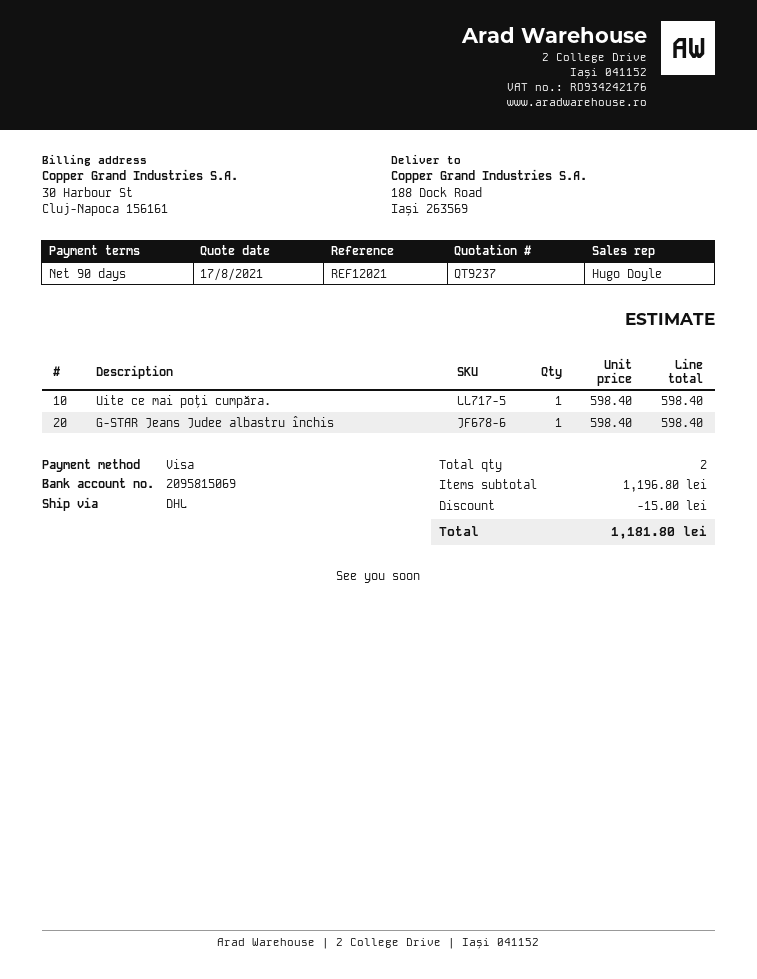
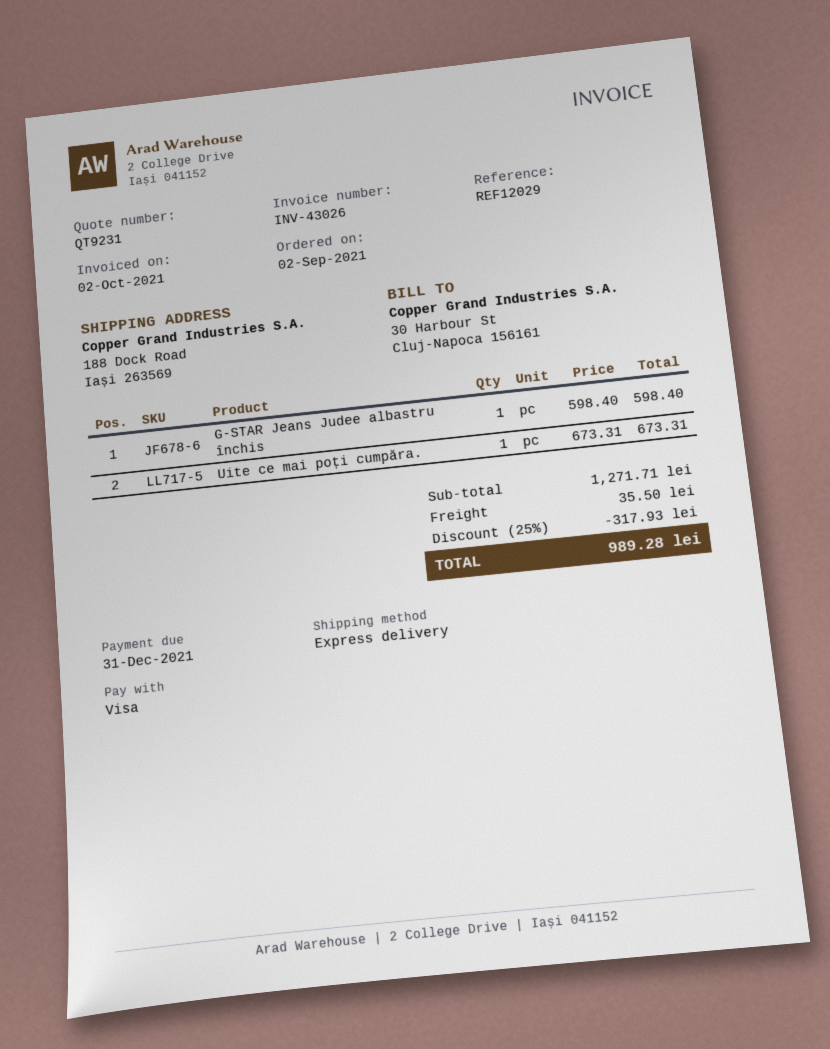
quote number: QT9237 -> QT9231
reference: REF12021 -> REF12029
shipping method: DHL -> express
Uite ce mai poți cumpăra.: 1 x 598.40 = 598.40 -> 1 x 673.31 = 673.31
subtotal: 1196.80 -> 1271.71
discount: 15.00 -> 317.93
shipping: none -> 35.50
total: 1181.80 -> 989.28

